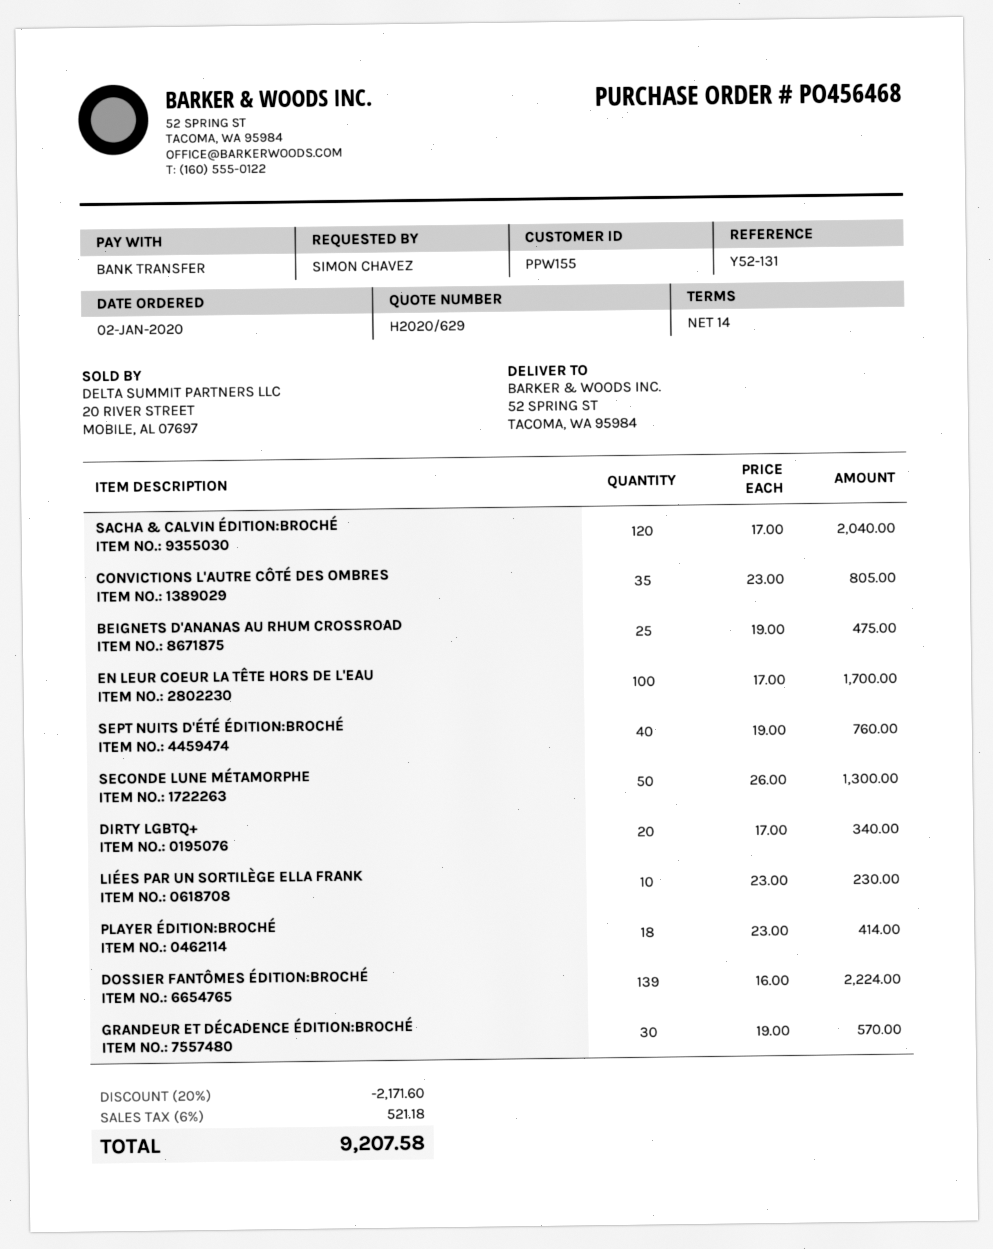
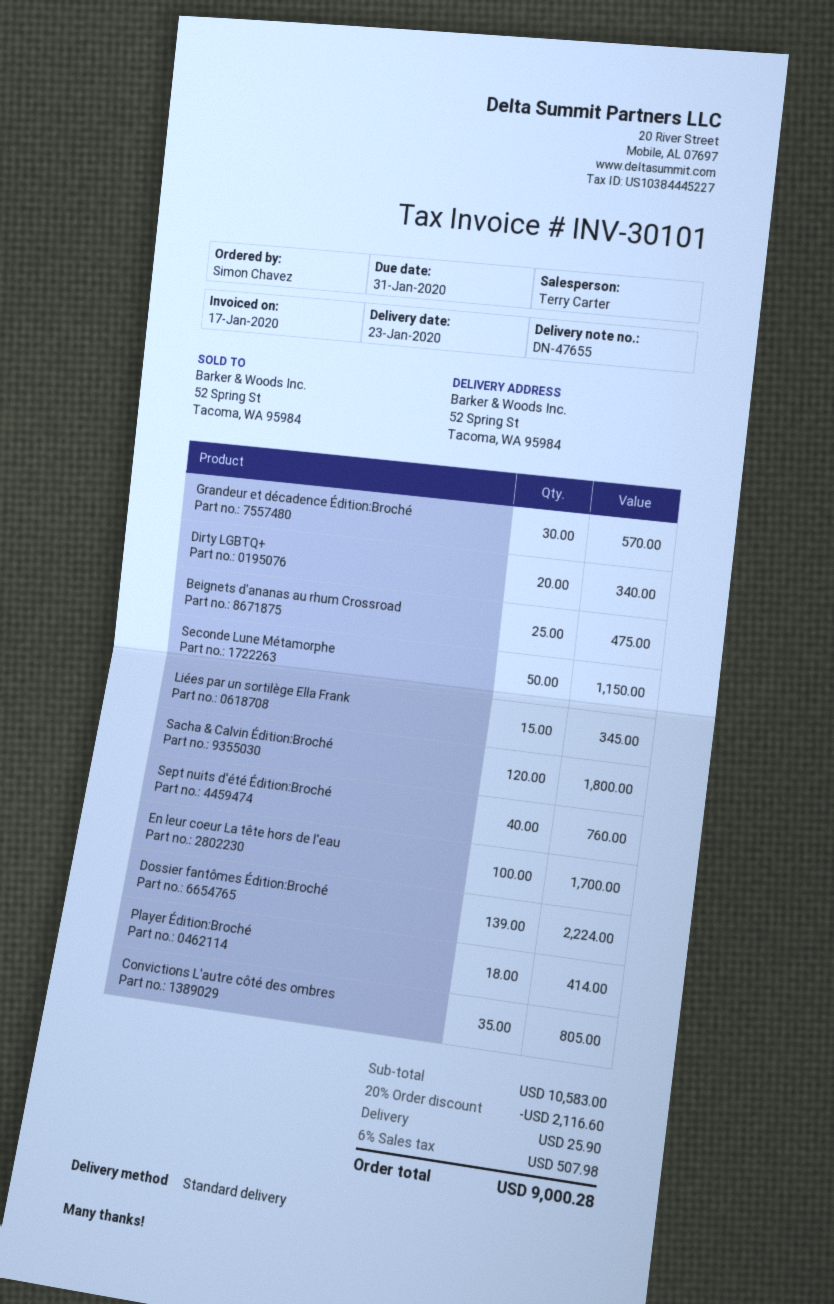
SACHA & CALVIN ÉDITION:BROCHÉ: 120 for 2040.00 -> 120 for 1800.00
SECONDE LUNE MÉTAMORPHE: 50 for 1300.00 -> 50 for 1150.00
LIÉES PAR UN SORTILÈGE ELLA FRANK: 10 for 230.00 -> 15 for 345.00
discount: 20% = 2171.60 -> 20% = 2116.60
shipping: none -> 25.90
tax: 6% = 521.18 -> 6% = 507.98
total: 9207.58 -> 9000.28

